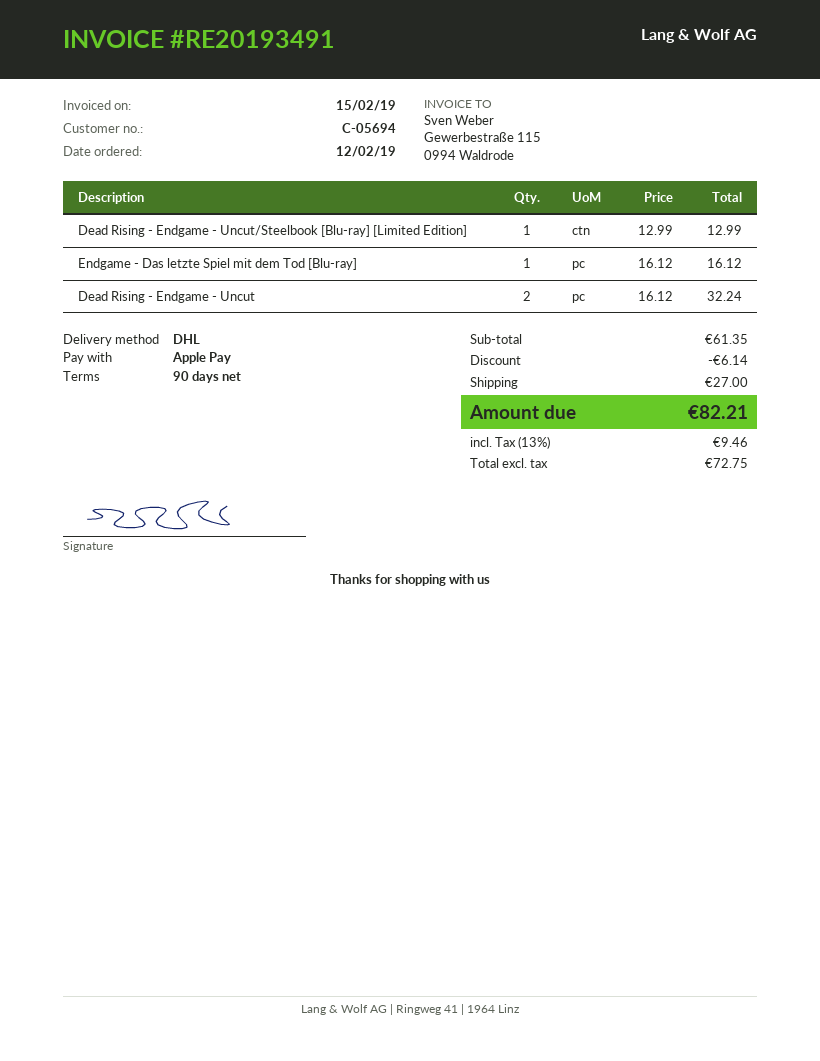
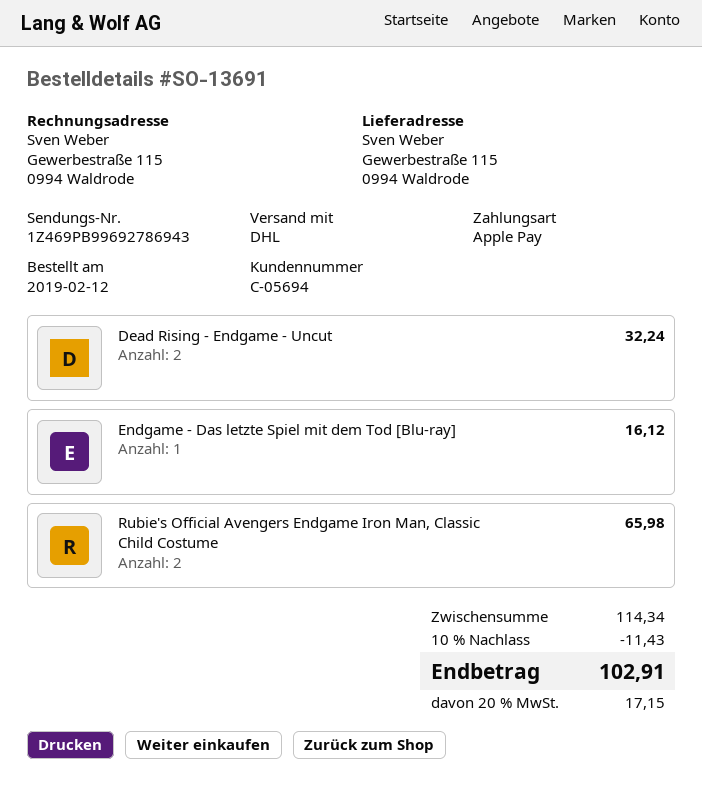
Dead Rising - Endgame - Uncut/Steelbook [Blu-ray] [Limited Edition]: 1 for 12.99 -> none
Rubie's Official Avengers Endgame Iron Man, Classic Child Costume: none -> 2 for 65.98
subtotal: 61.35 -> 114.34
discount: 6.14 -> 11.43
shipping: 27.00 -> none
tax: 13% = 9.46 -> 20% = 17.15
total: 82.21 -> 102.91

